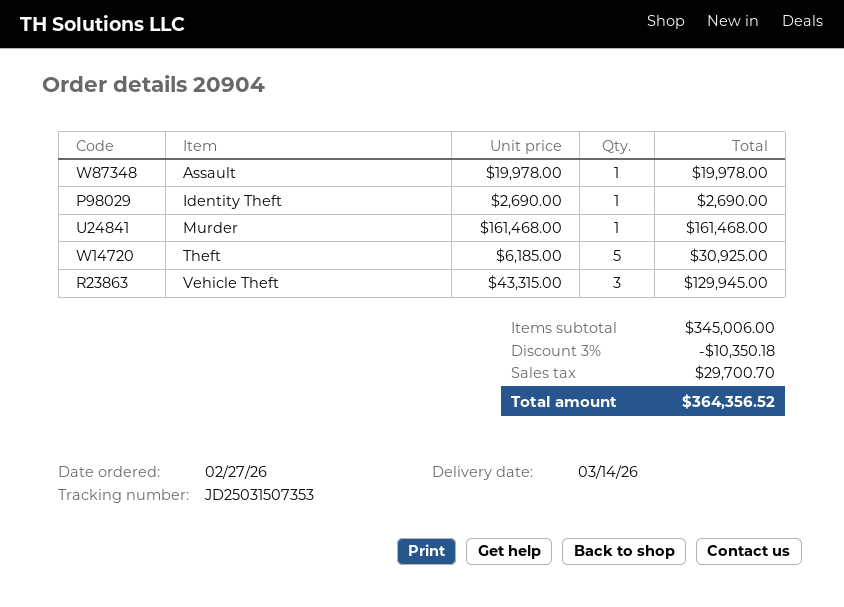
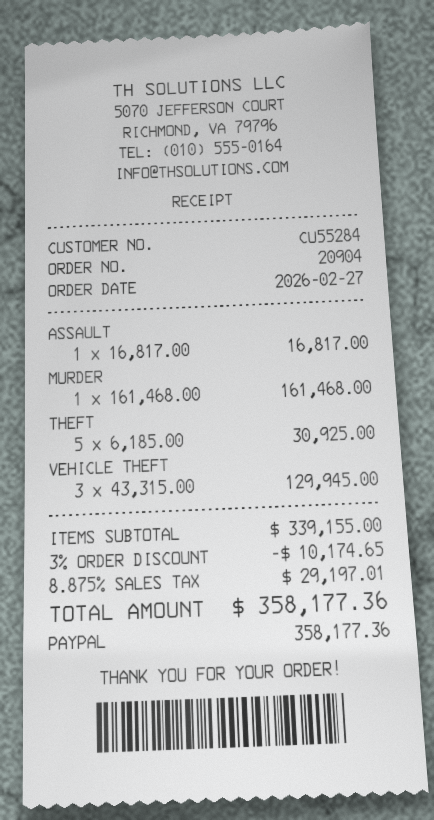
Assault: 1 x 19978.00 = 19978.00 -> 1 x 16817.00 = 16817.00
Identity Theft: 1 x 2690.00 = 2690.00 -> none
subtotal: 345006.00 -> 339155.00
discount: 3% = 10350.18 -> 3% = 10174.65
tax: 29700.70 -> 29197.01
total: 364356.52 -> 358177.36

